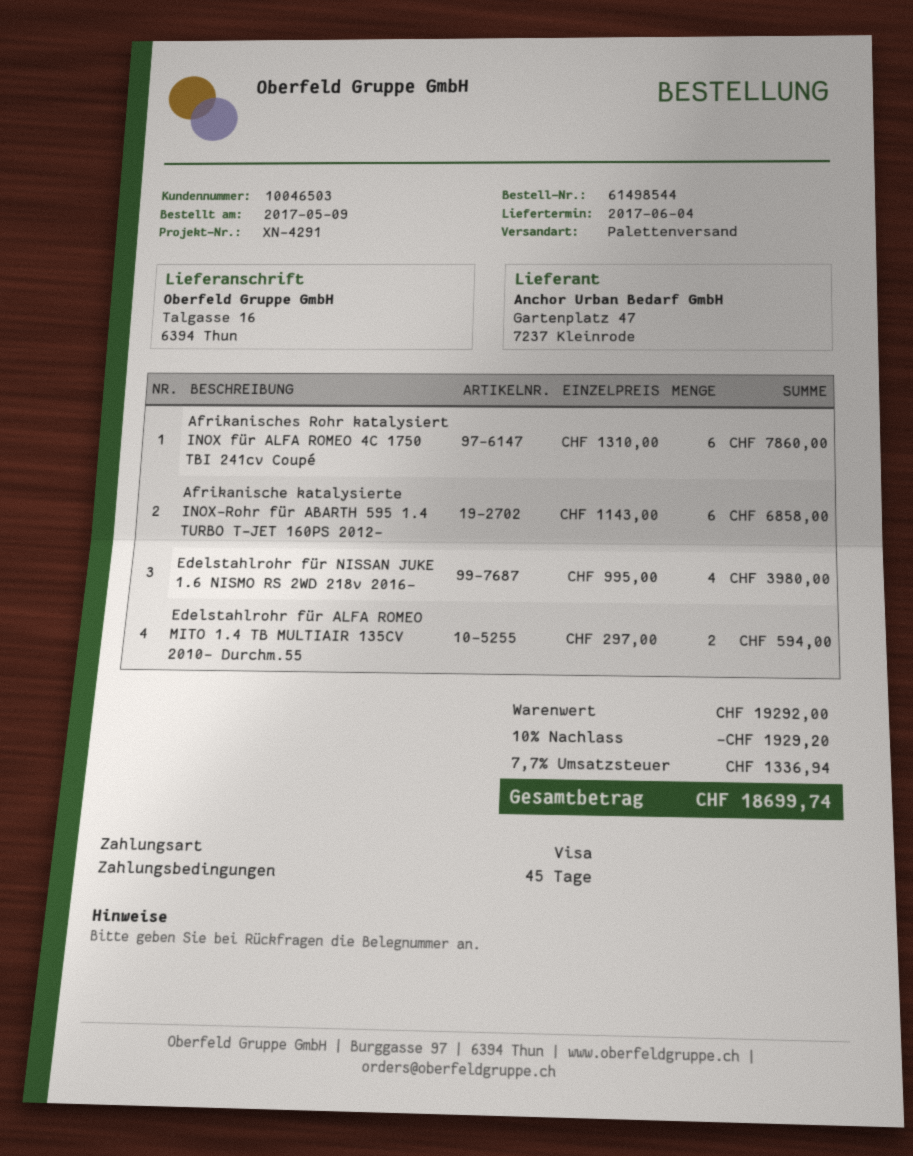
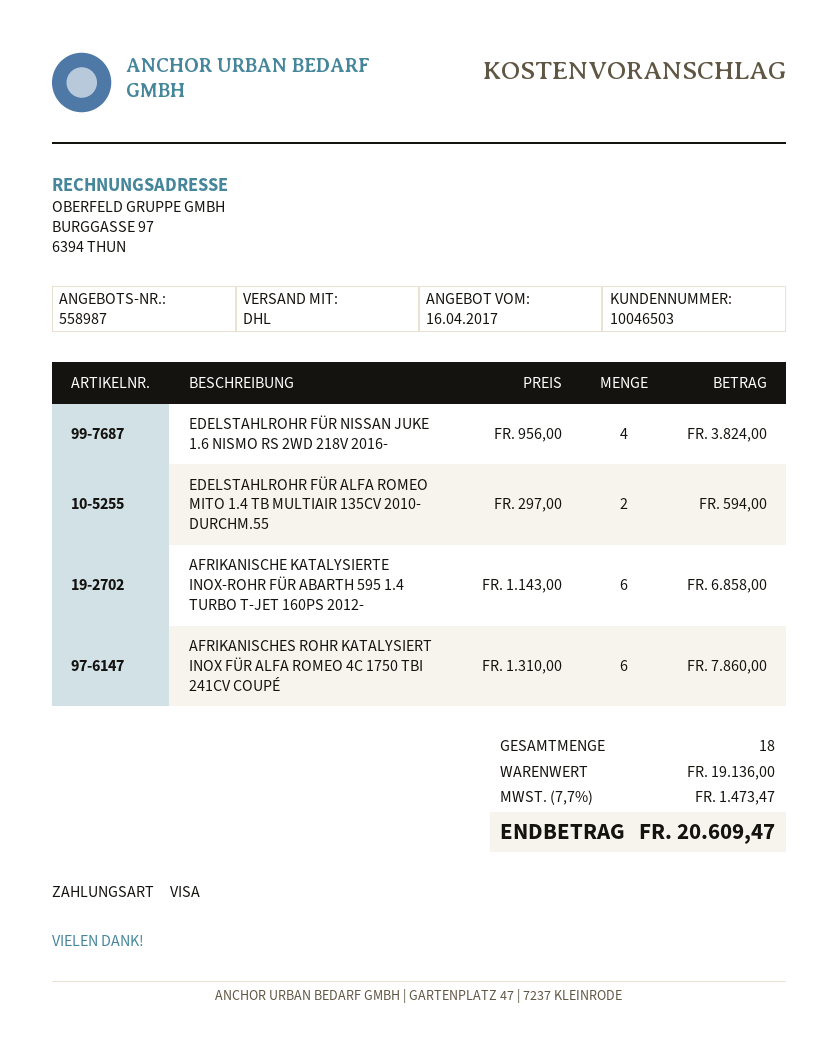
shipping method: pallet freight -> DHL
Edelstahlrohr für NISSAN JUKE 1.6 NISMO RS 2WD 218v 2016-: 4 x 995.00 = 3980.00 -> 4 x 956.00 = 3824.00
subtotal: 19292.00 -> 19136.00
discount: 10% = 1929.20 -> none
tax: 7.7% = 1336.94 -> 7.7% = 1473.47
total: 18699.74 -> 20609.47

